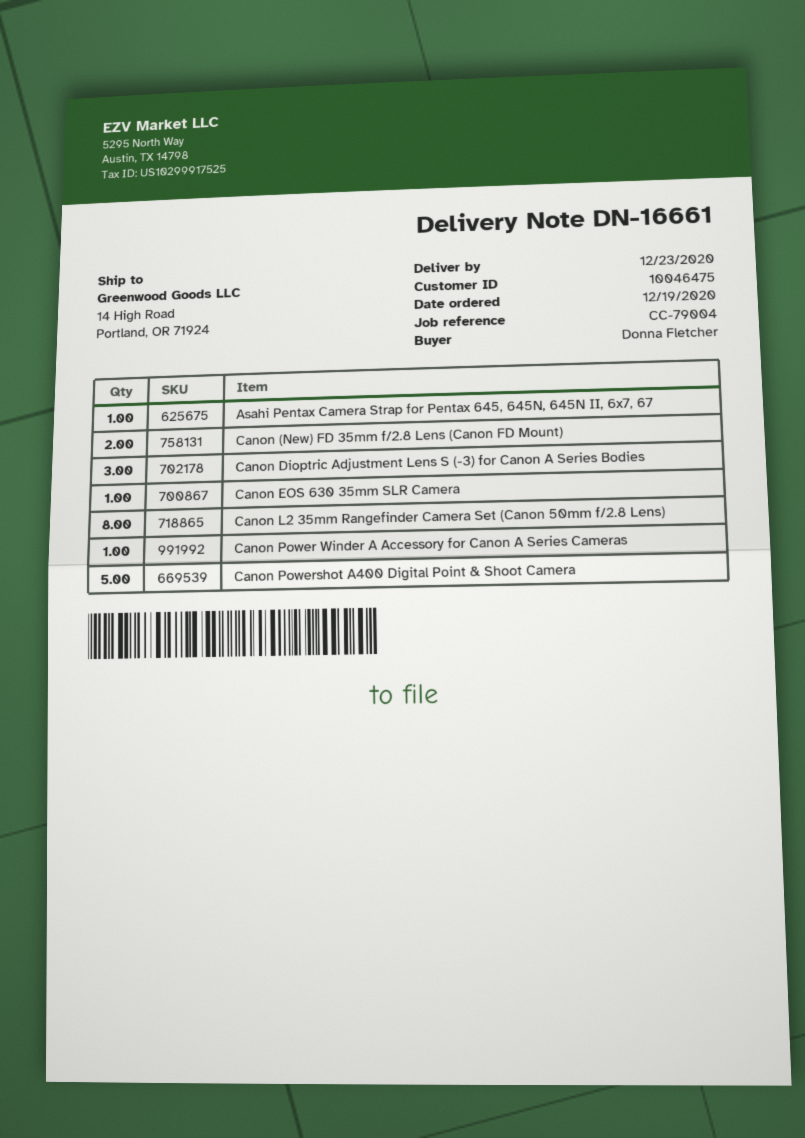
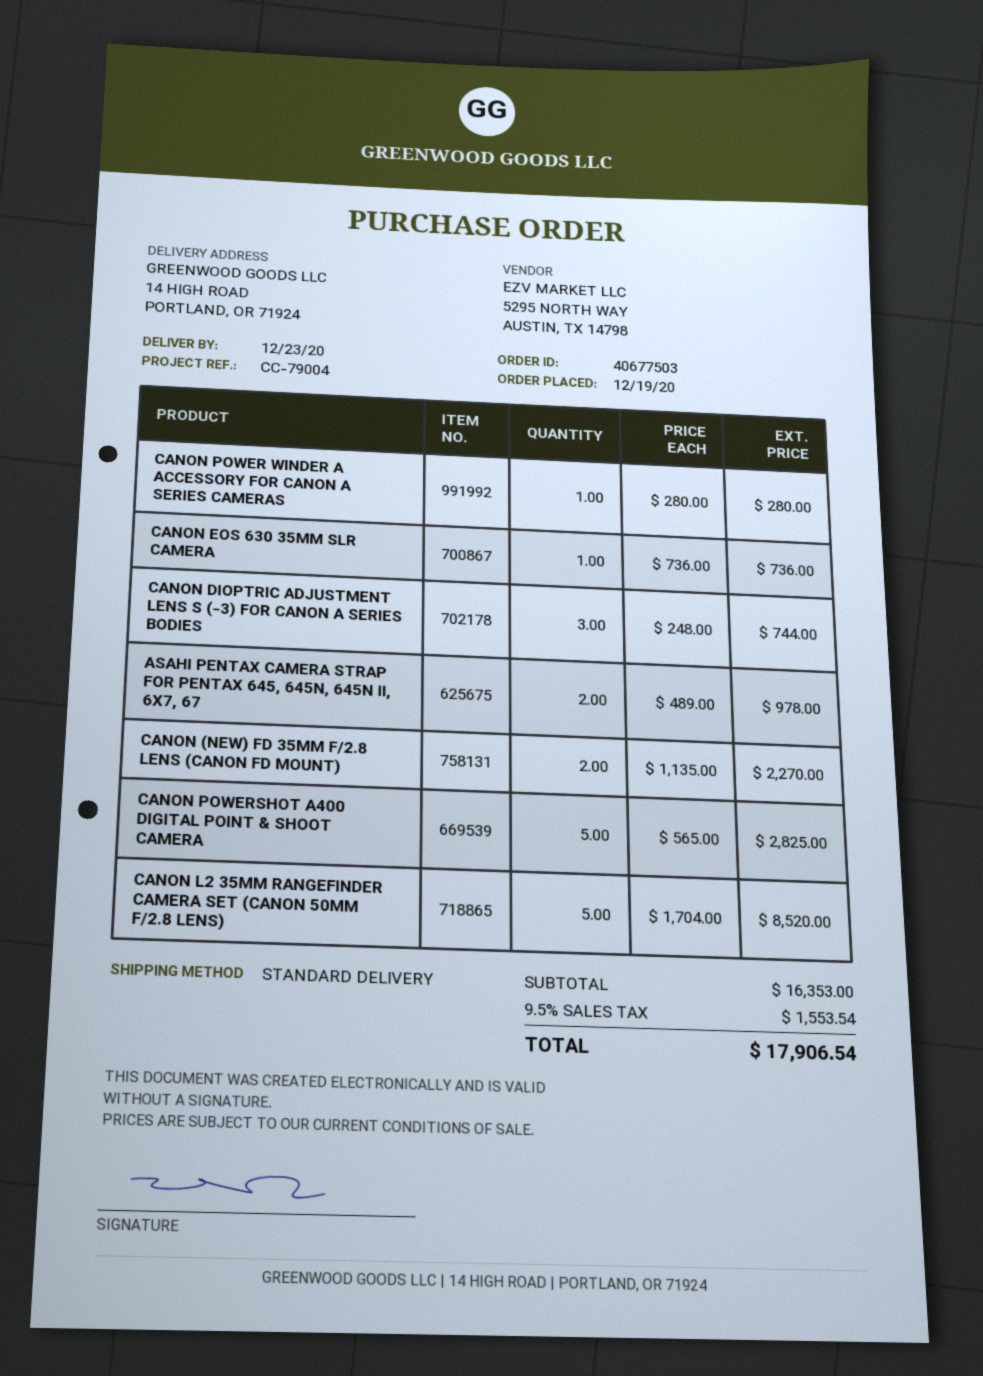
Asahi Pentax Camera Strap for Pentax 645, 645N, 645N II, 6x7, 67: 1 -> 2
Canon L2 35mm Rangefinder Camera Set (Canon 50mm f/2.8 Lens): 8 -> 5

